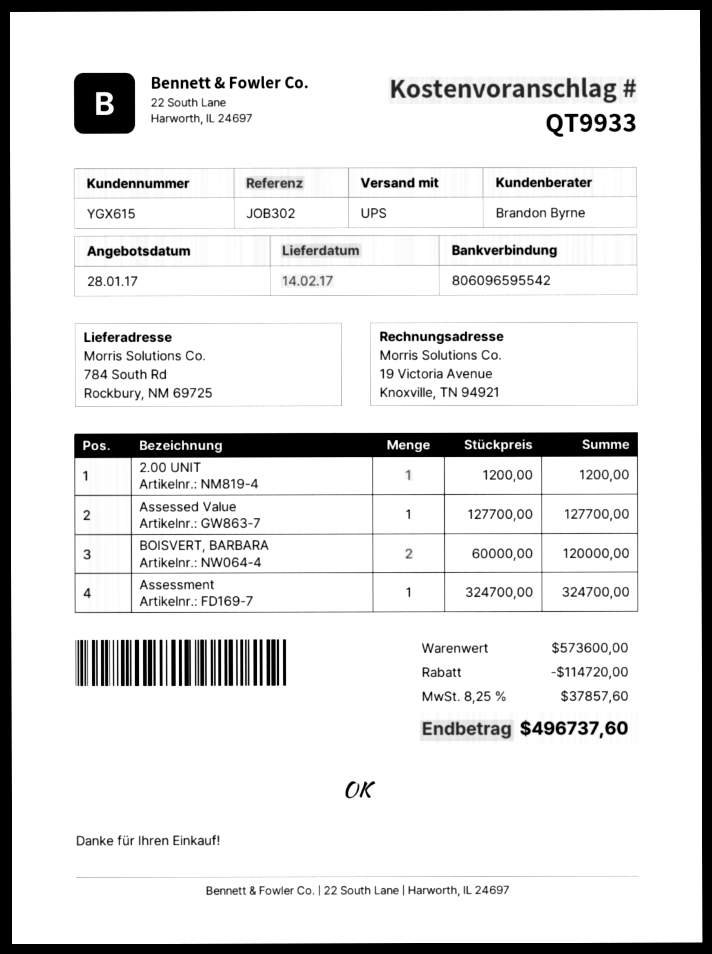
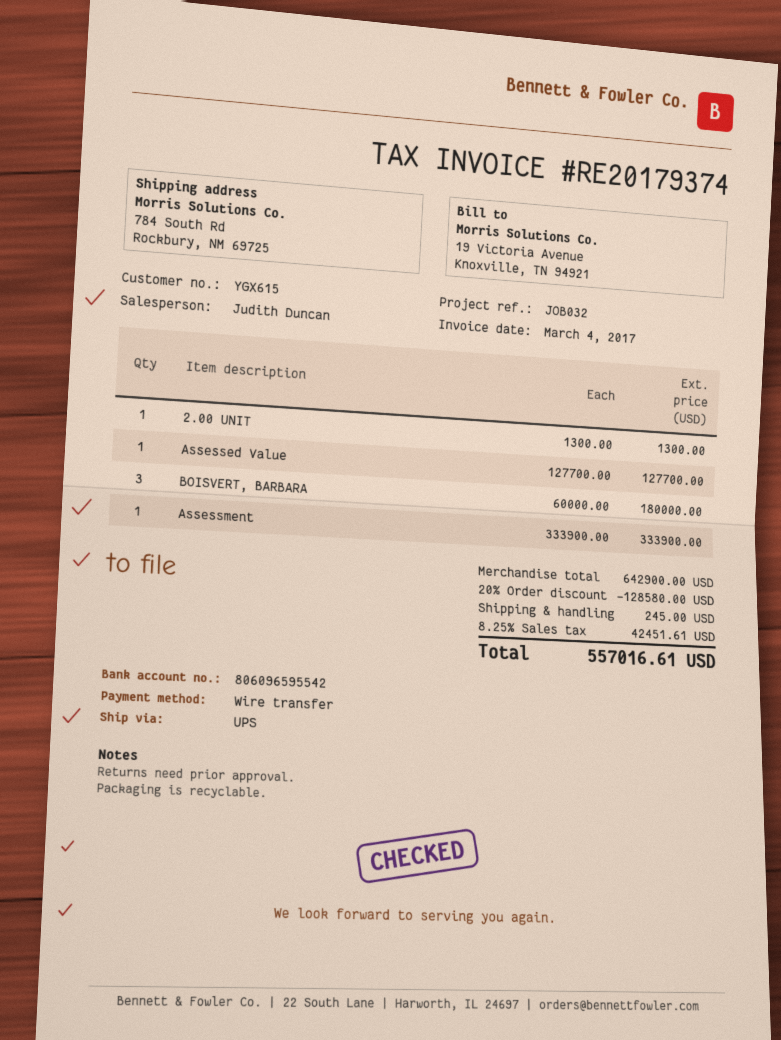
reference: JOB302 -> JOB032
sales rep: Brandon Byrne -> Judith Duncan
2.00 UNIT: 1 x 1200.00 = 1200.00 -> 1 x 1300.00 = 1300.00
BOISVERT, BARBARA: 2 x 60000.00 = 120000.00 -> 3 x 60000.00 = 180000.00
Assessment: 1 x 324700.00 = 324700.00 -> 1 x 333900.00 = 333900.00
subtotal: 573600.00 -> 642900.00
discount: 114720.00 -> 128580.00
shipping: none -> 245.00
tax: 8.25% = 37857.60 -> 8.25% = 42451.61
total: 496737.60 -> 557016.61

